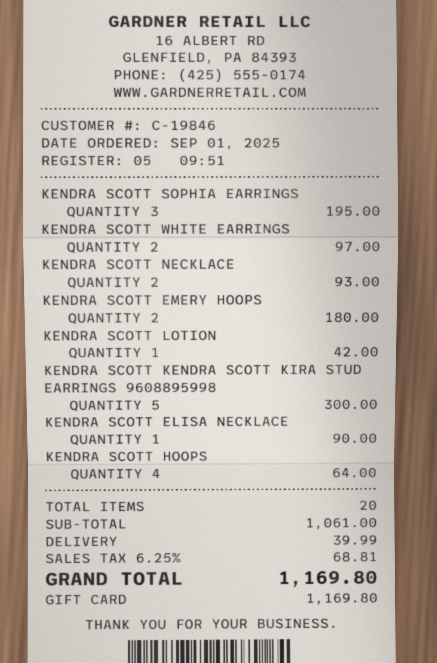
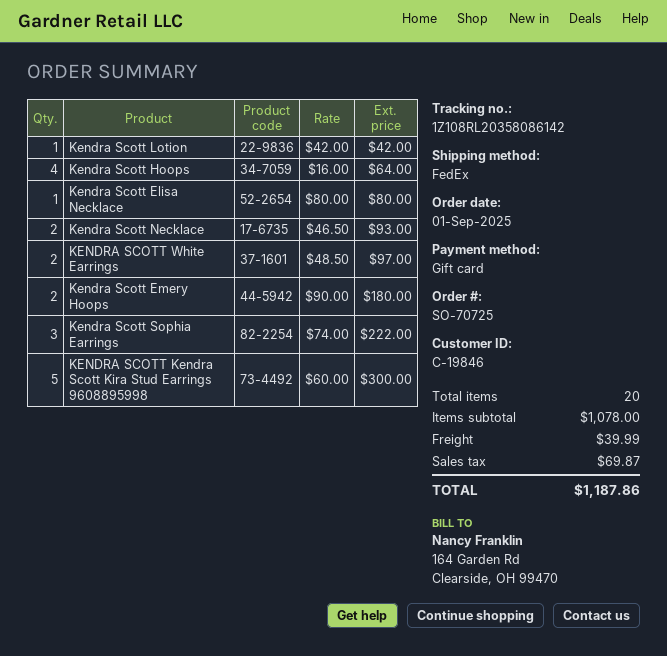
KENDRA SCOTT SOPHIA EARRINGS: 3 for 195.00 -> 3 for 222.00
KENDRA SCOTT ELISA NECKLACE: 1 for 90.00 -> 1 for 80.00
subtotal: 1061.00 -> 1078.00
tax: 68.81 -> 69.87
total: 1169.80 -> 1187.86

